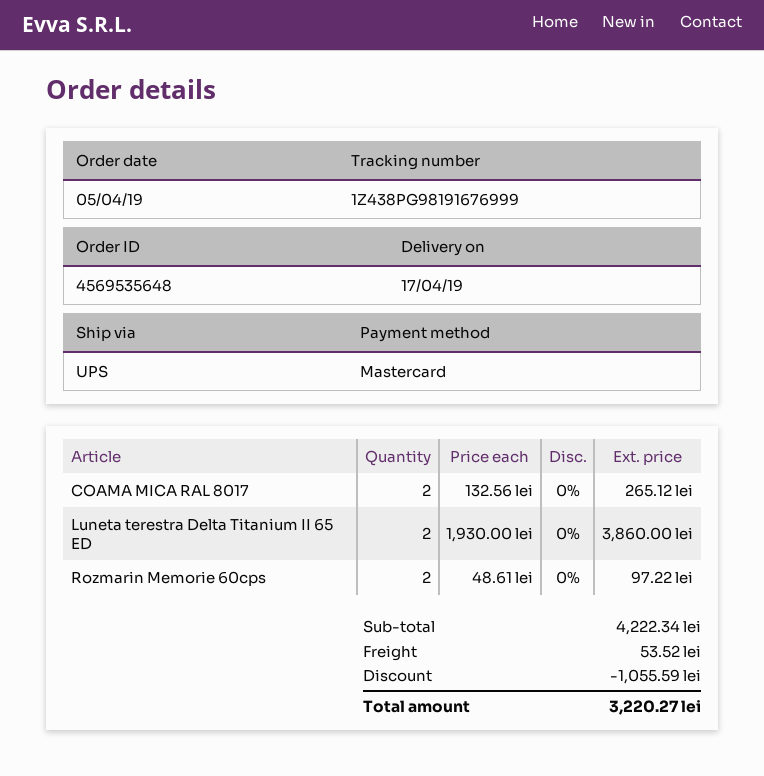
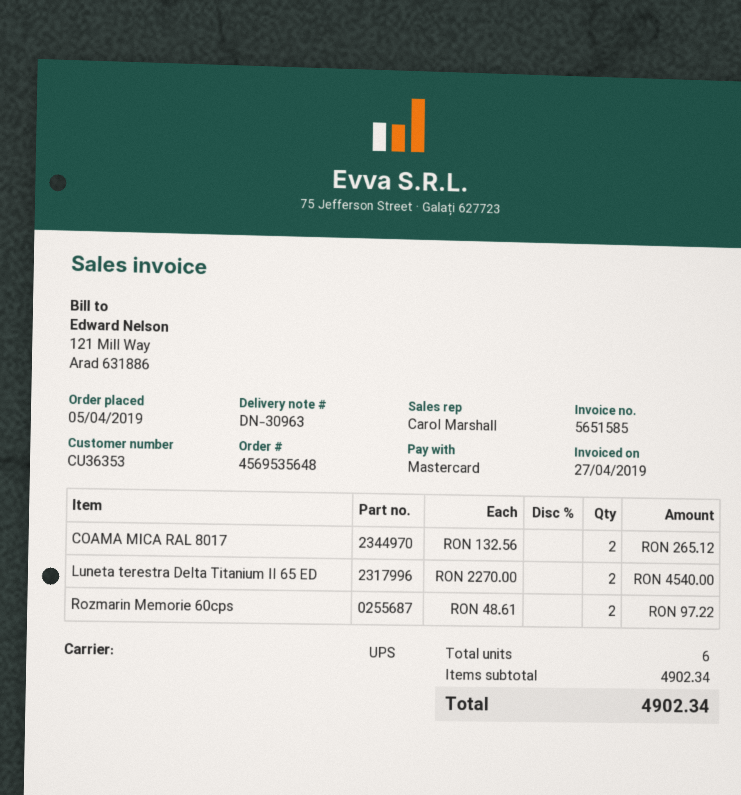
Luneta terestra Delta Titanium II 65 ED: 2 x 1930.00 = 3860.00 -> 2 x 2270.00 = 4540.00
subtotal: 4222.34 -> 4902.34
discount: 1055.59 -> none
shipping: 53.52 -> none
total: 3220.27 -> 4902.34

